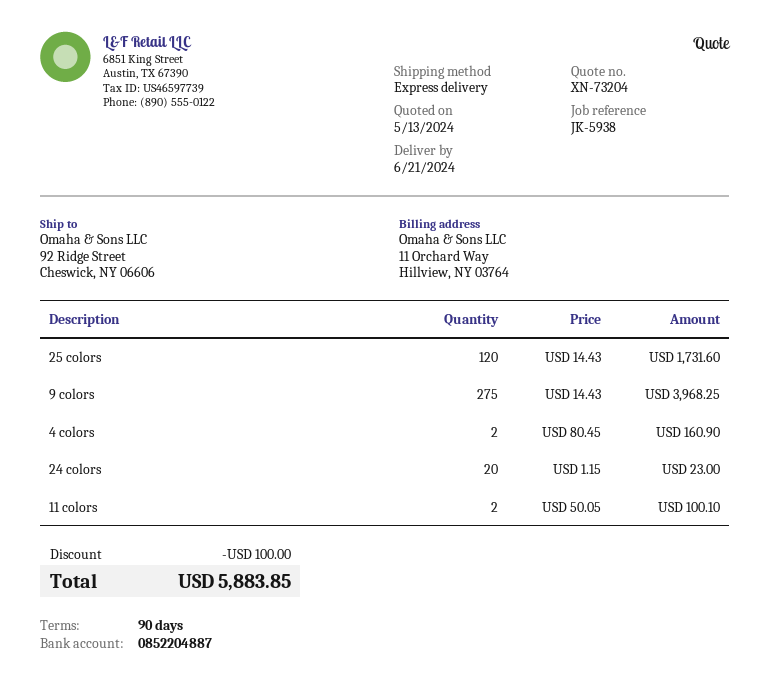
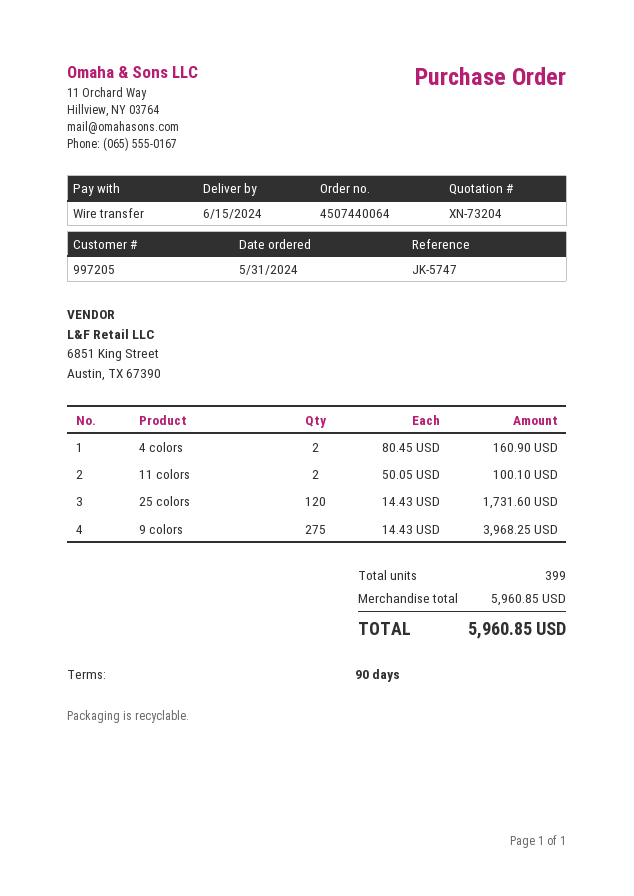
delivery date: 2024-06-21 -> 2024-06-15
reference: JK-5938 -> JK-5747
24 colors: 20 x 1.15 = 23.00 -> none
discount: 100.00 -> none
total: 5883.85 -> 5960.85

